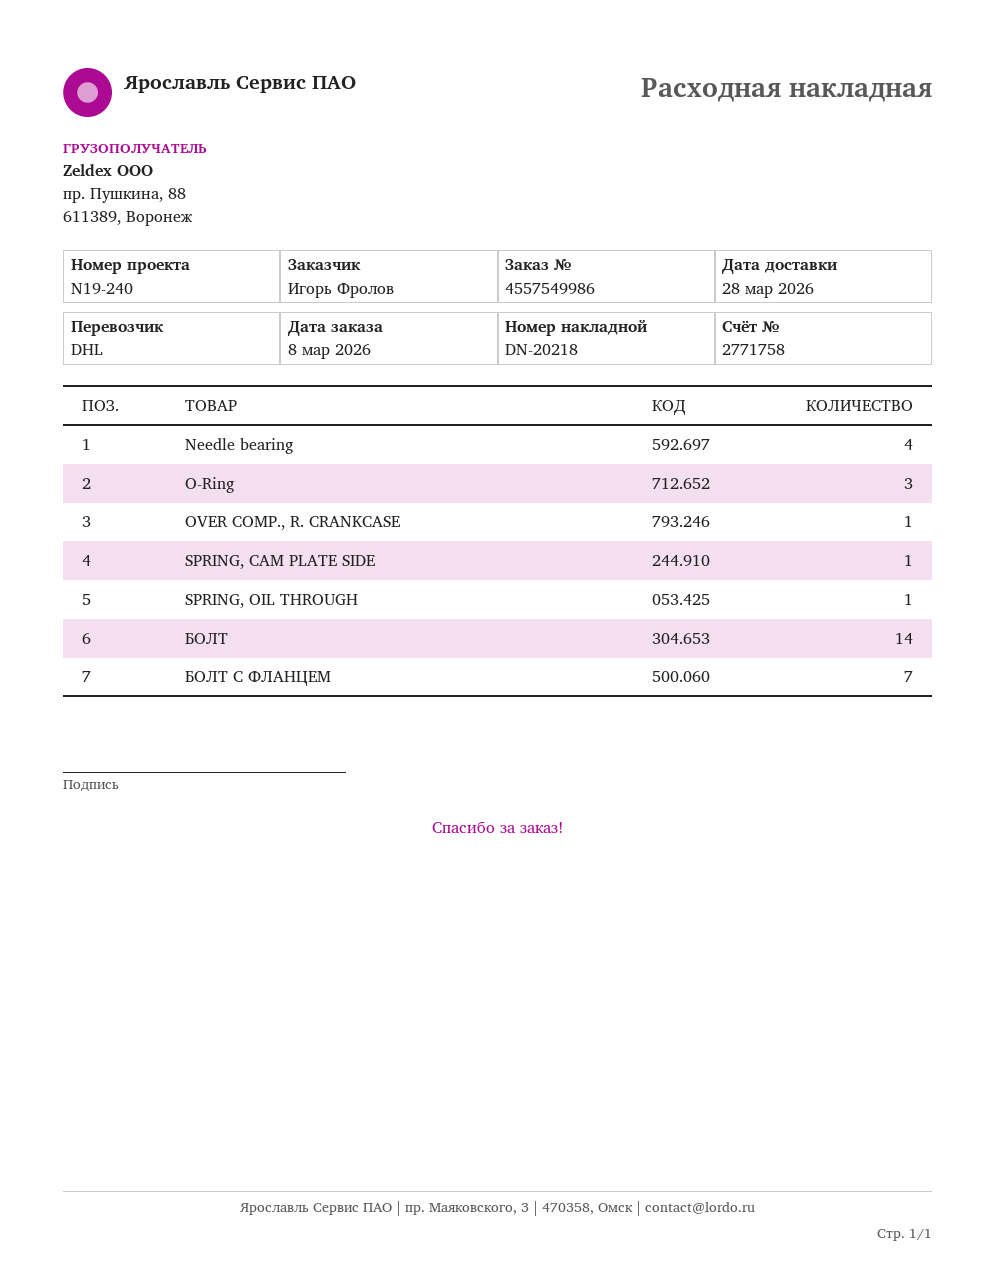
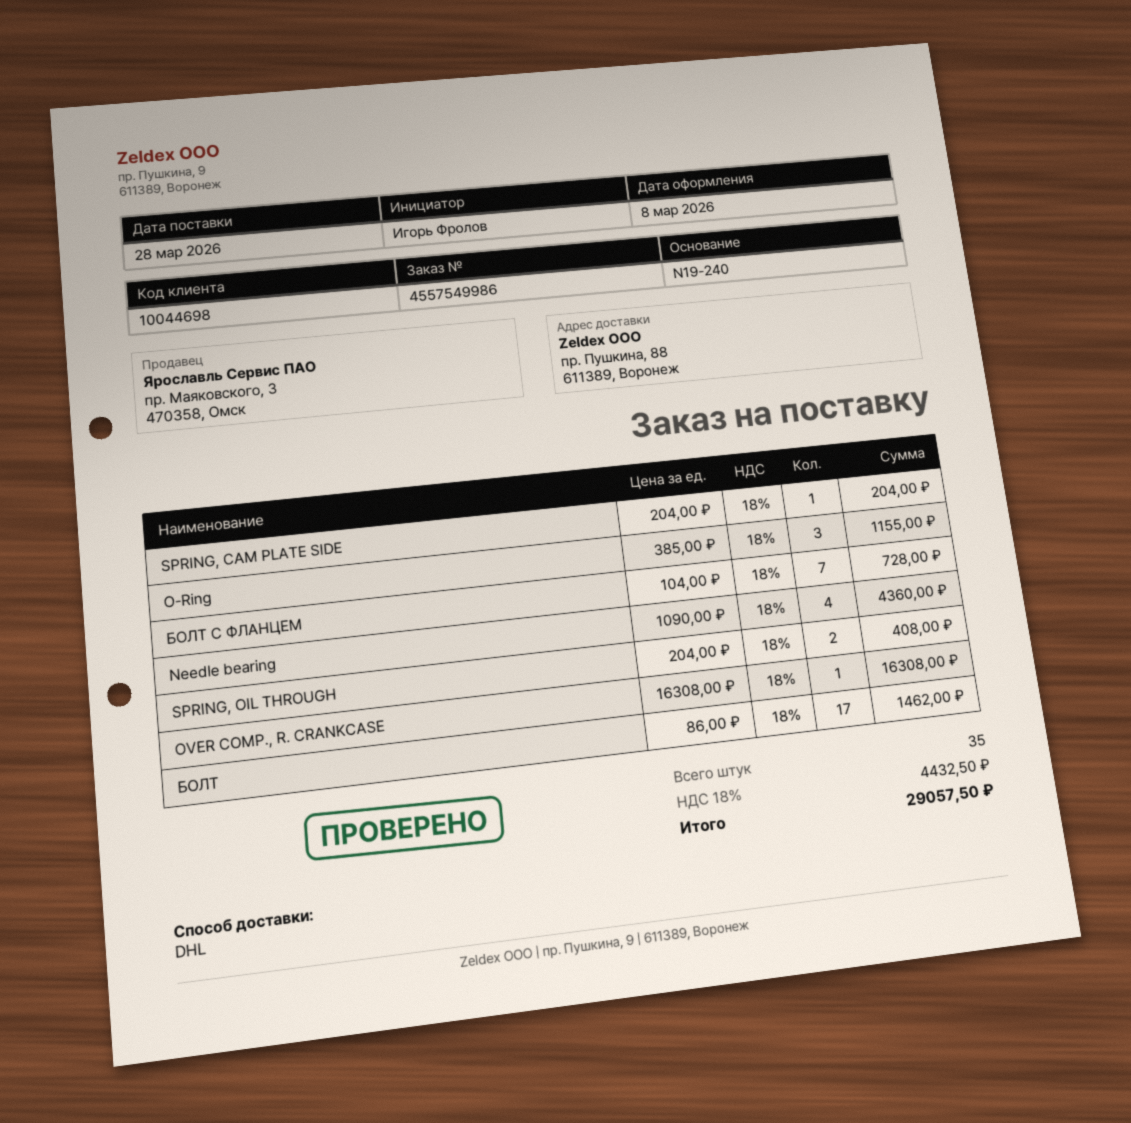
SPRING, OIL THROUGH: 1 -> 2
БОЛТ: 14 -> 17

